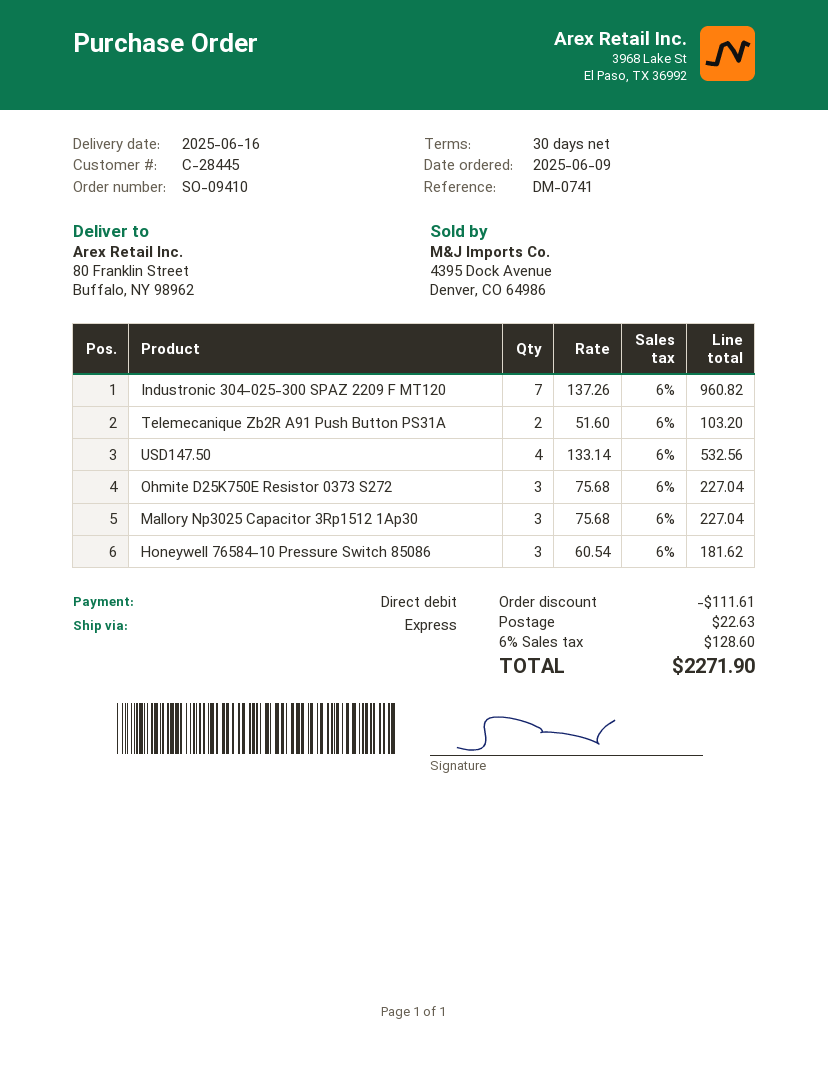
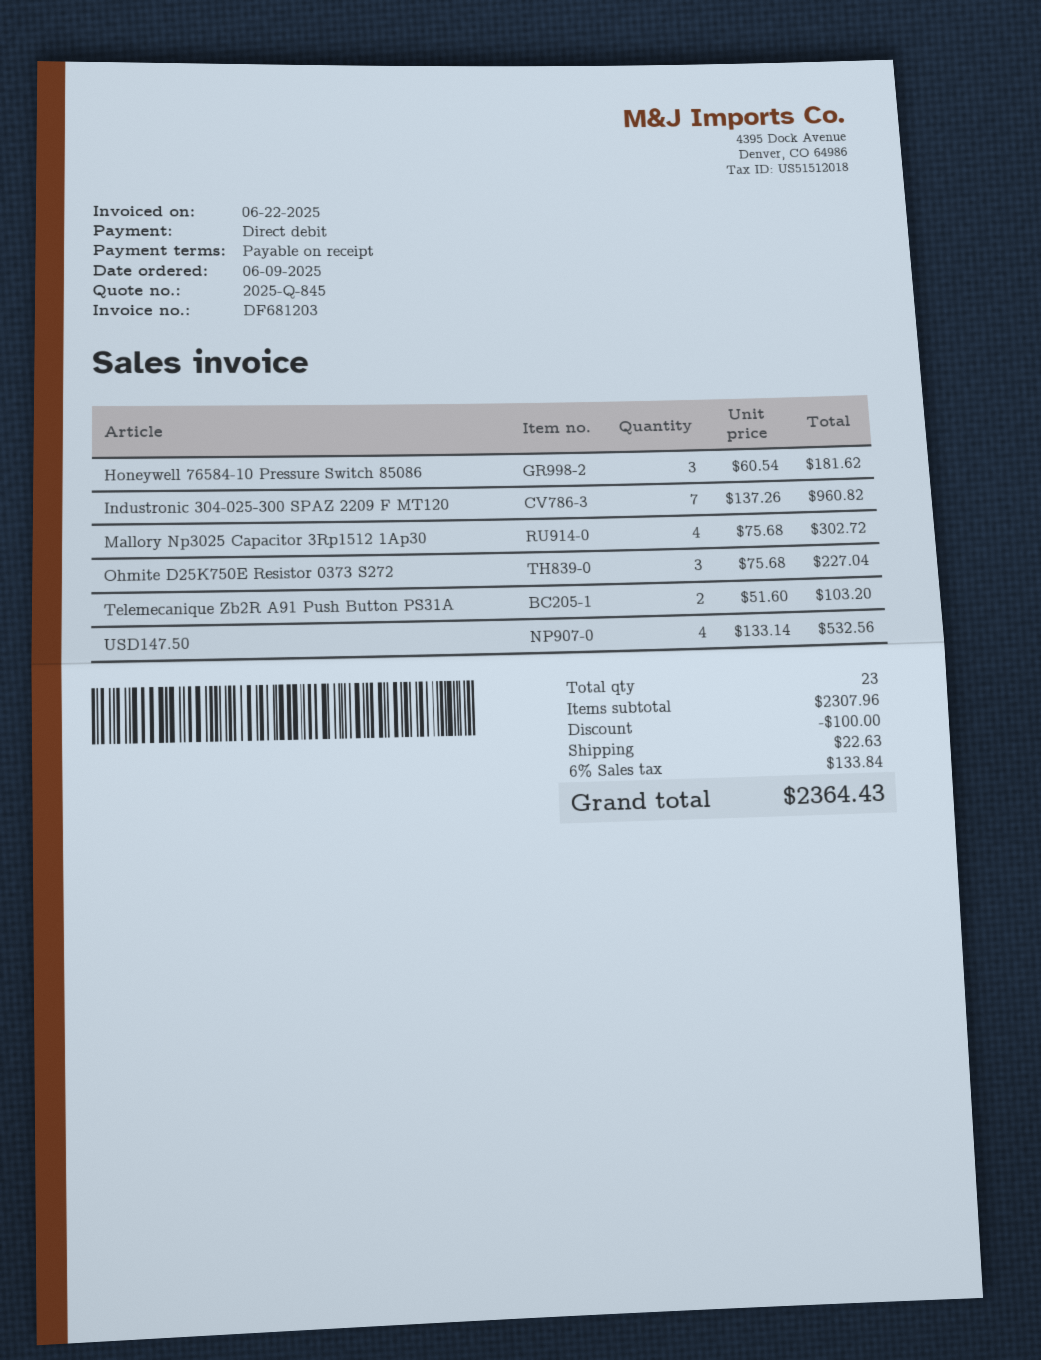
payment terms: 30 days -> on receipt
Mallory Np3025 Capacitor 3Rp1512 1Ap30: 3 x 75.68 = 227.04 -> 4 x 75.68 = 302.72
discount: 111.61 -> 100.00
tax: 6% = 128.60 -> 6% = 133.84
total: 2271.90 -> 2364.43

